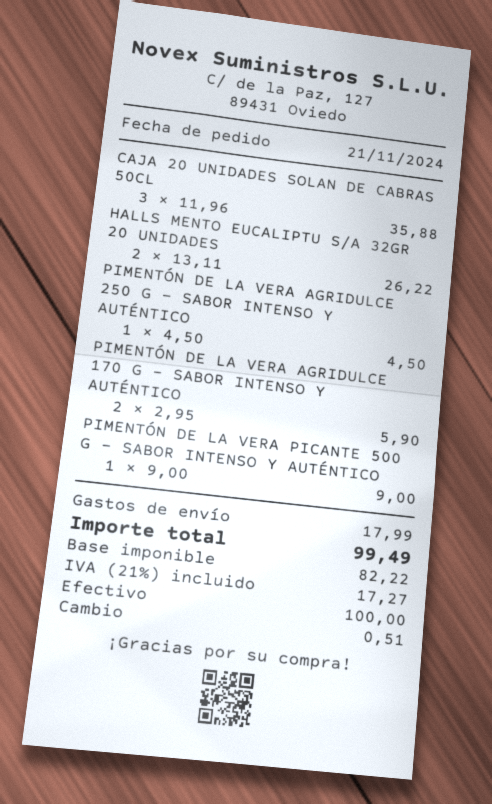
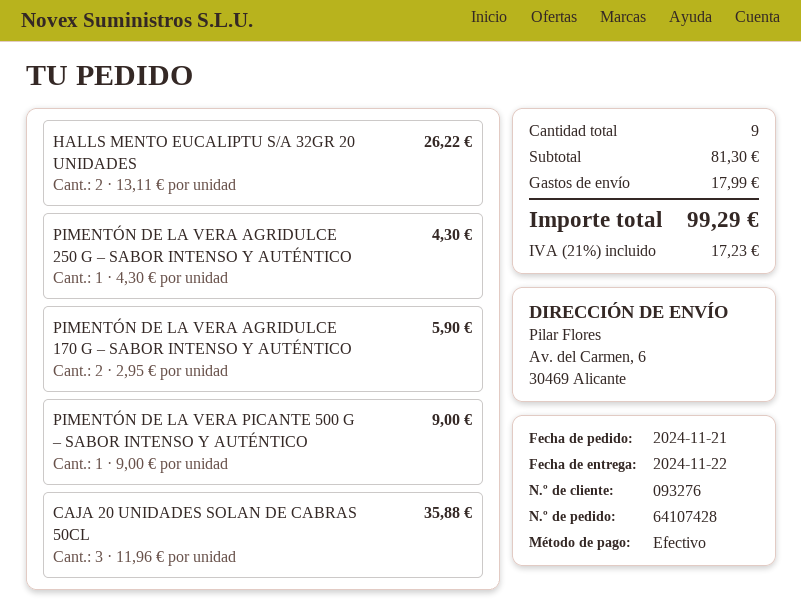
PIMENTÓN DE LA VERA AGRIDULCE 250 G – SABOR INTENSO Y AUTÉNTICO: 1 x 4.50 = 4.50 -> 1 x 4.30 = 4.30
tax: 21% = 17.27 -> 21% = 17.23
total: 99.49 -> 99.29

